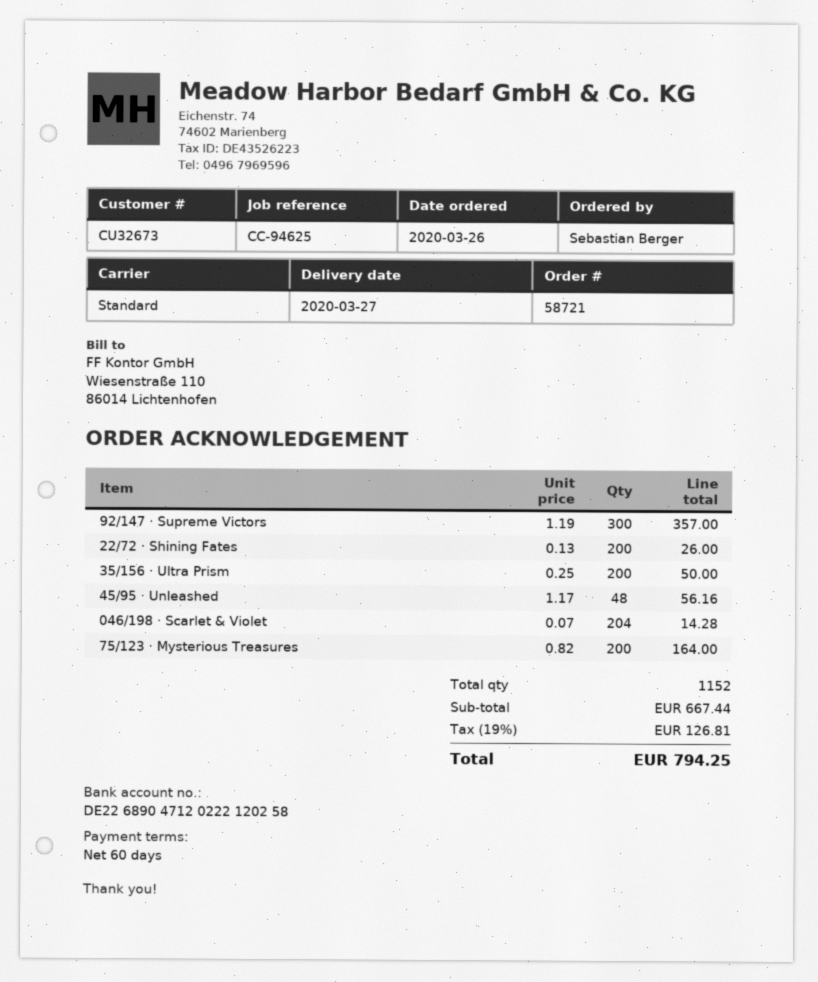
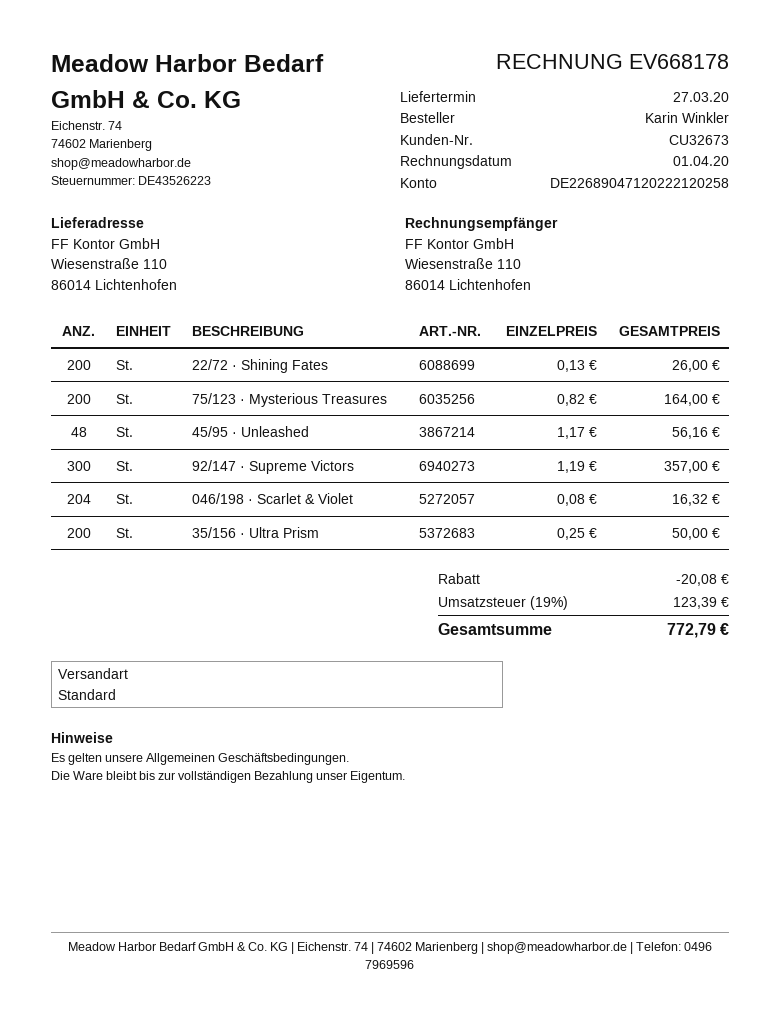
ordered by: Sebastian Berger -> Karin Winkler
046/198 · Scarlet & Violet: 204 x 0.07 = 14.28 -> 204 x 0.08 = 16.32
discount: none -> 20.08
tax: 19% = 126.81 -> 19% = 123.39
total: 794.25 -> 772.79

